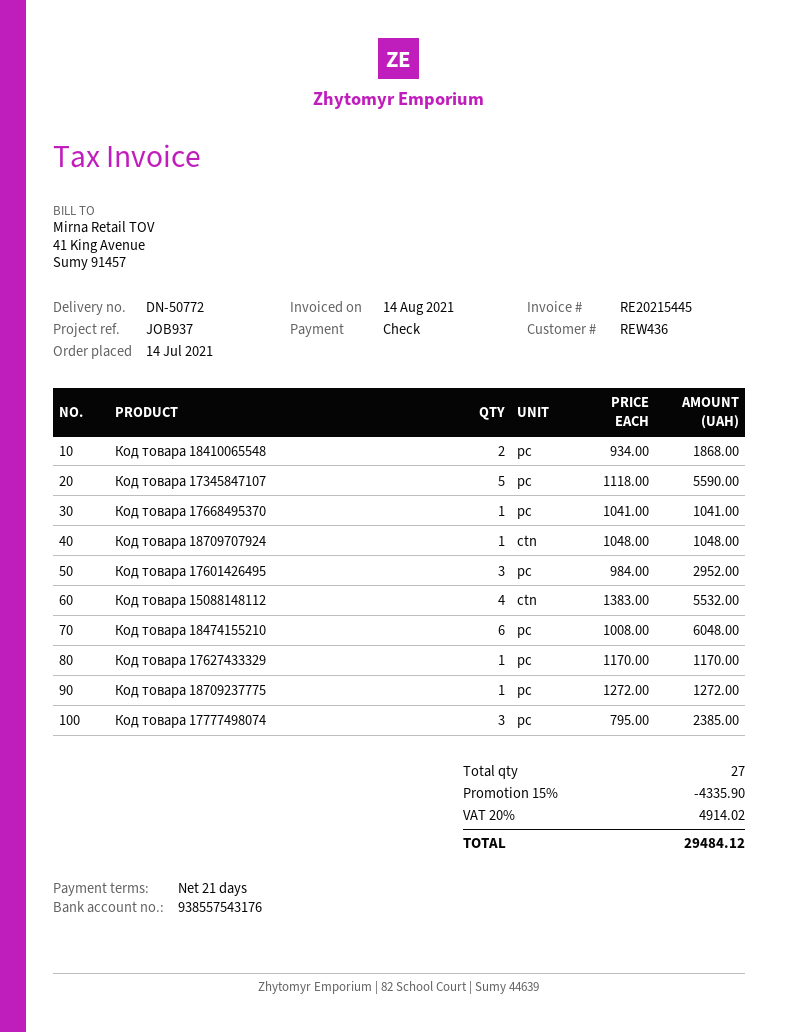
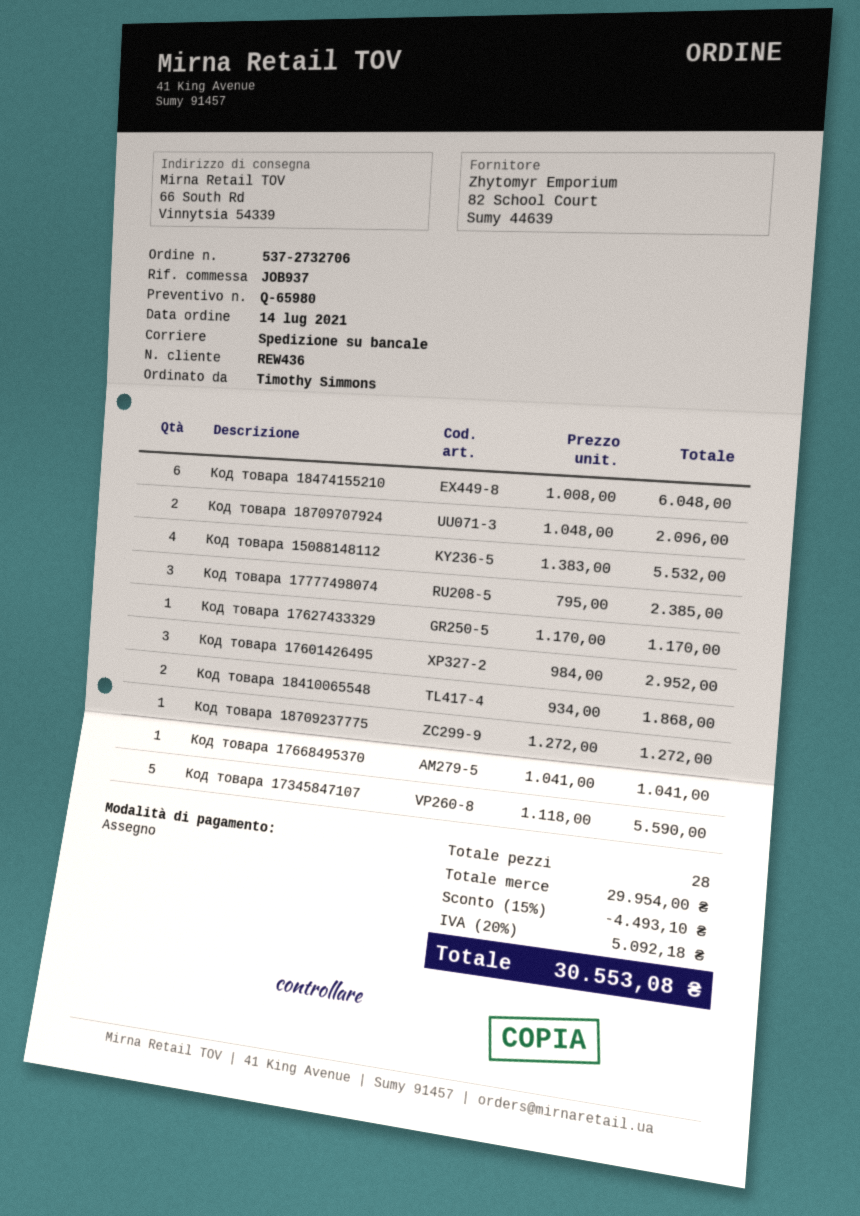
Код товара 18709707924: 1 x 1048.00 = 1048.00 -> 2 x 1048.00 = 2096.00
total quantity: 27 -> 28
discount: 15% = 4335.90 -> 15% = 4493.10
tax: 20% = 4914.02 -> 20% = 5092.18
total: 29484.12 -> 30553.08

